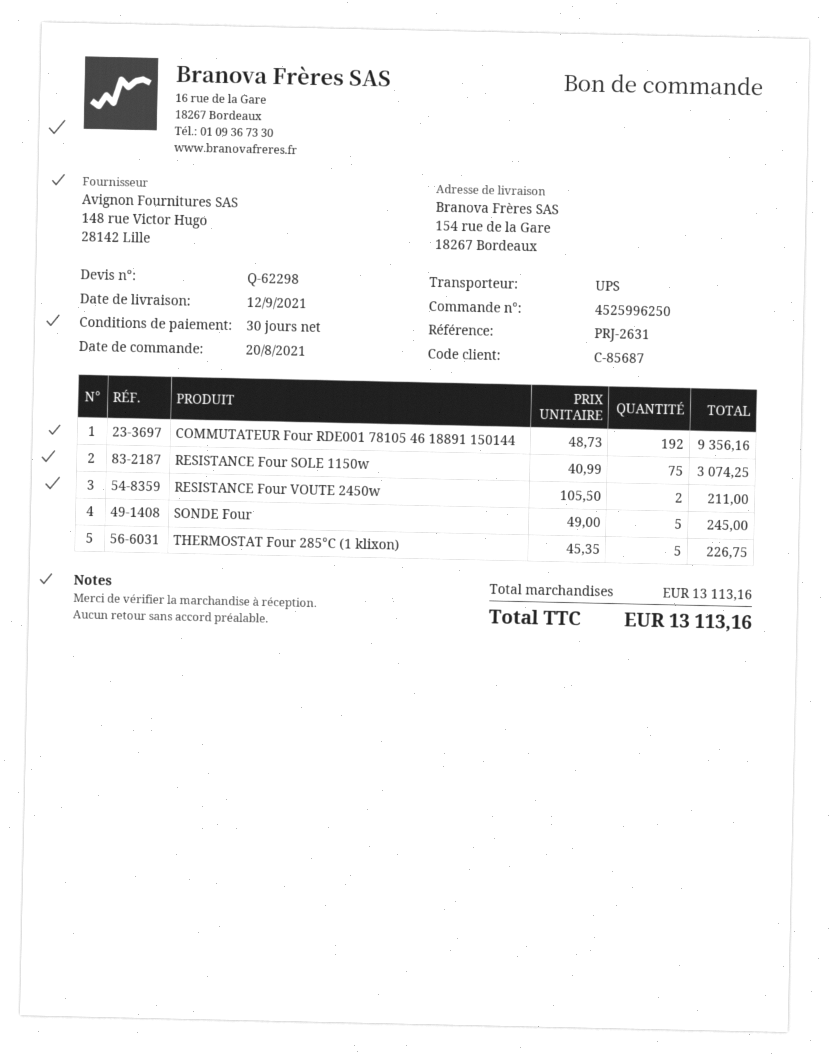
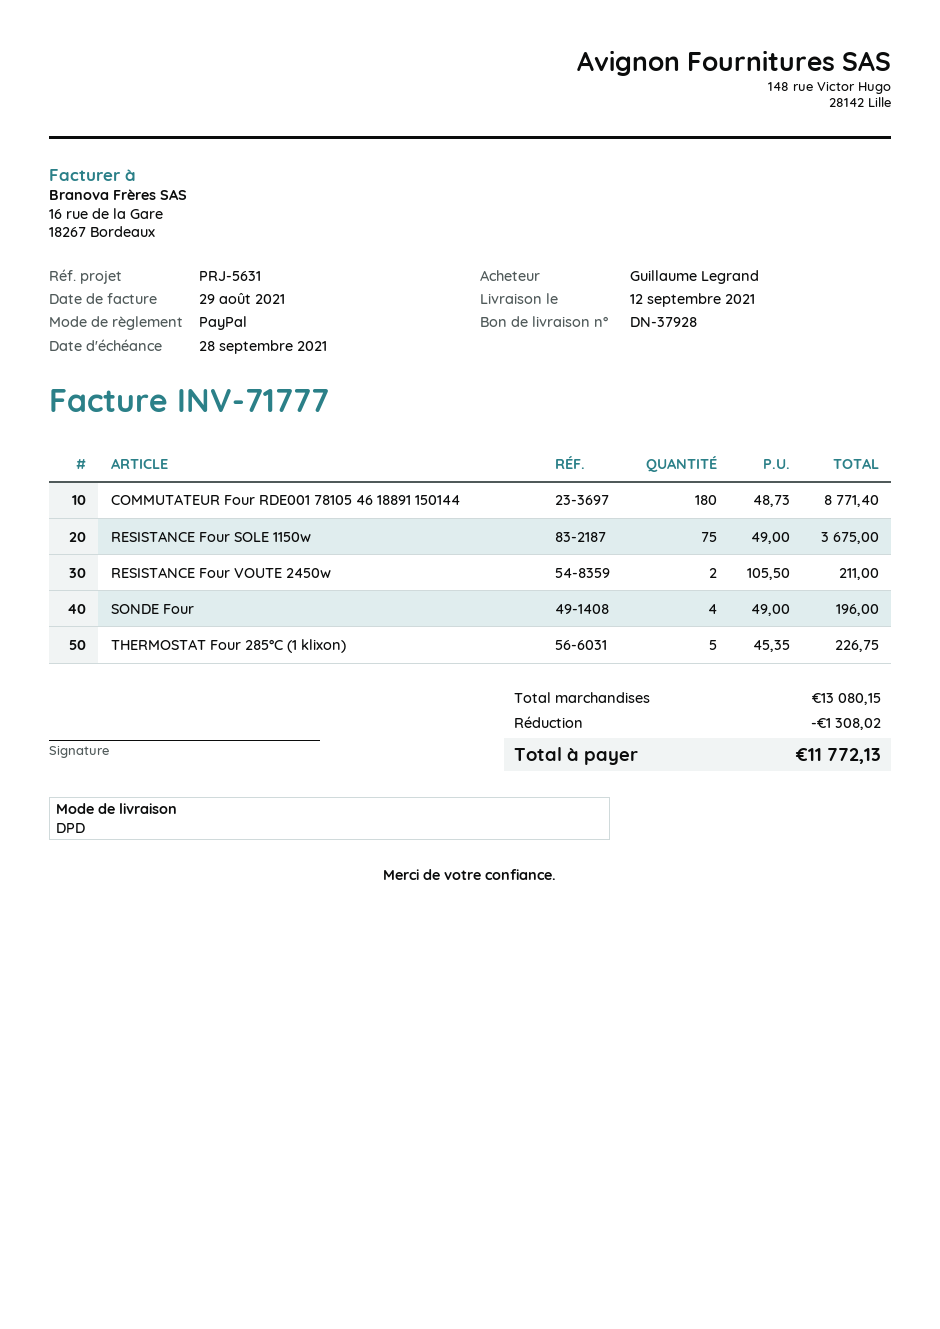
reference: PRJ-2631 -> PRJ-5631
shipping method: UPS -> DPD
COMMUTATEUR Four RDE001 78105 46 18891 150144: 192 x 48.73 = 9356.16 -> 180 x 48.73 = 8771.40
RESISTANCE Four SOLE 1150w: 75 x 40.99 = 3074.25 -> 75 x 49.00 = 3675.00
SONDE Four: 5 x 49.00 = 245.00 -> 4 x 49.00 = 196.00
subtotal: 13113.16 -> 13080.15
discount: none -> 1308.02
total: 13113.16 -> 11772.13

